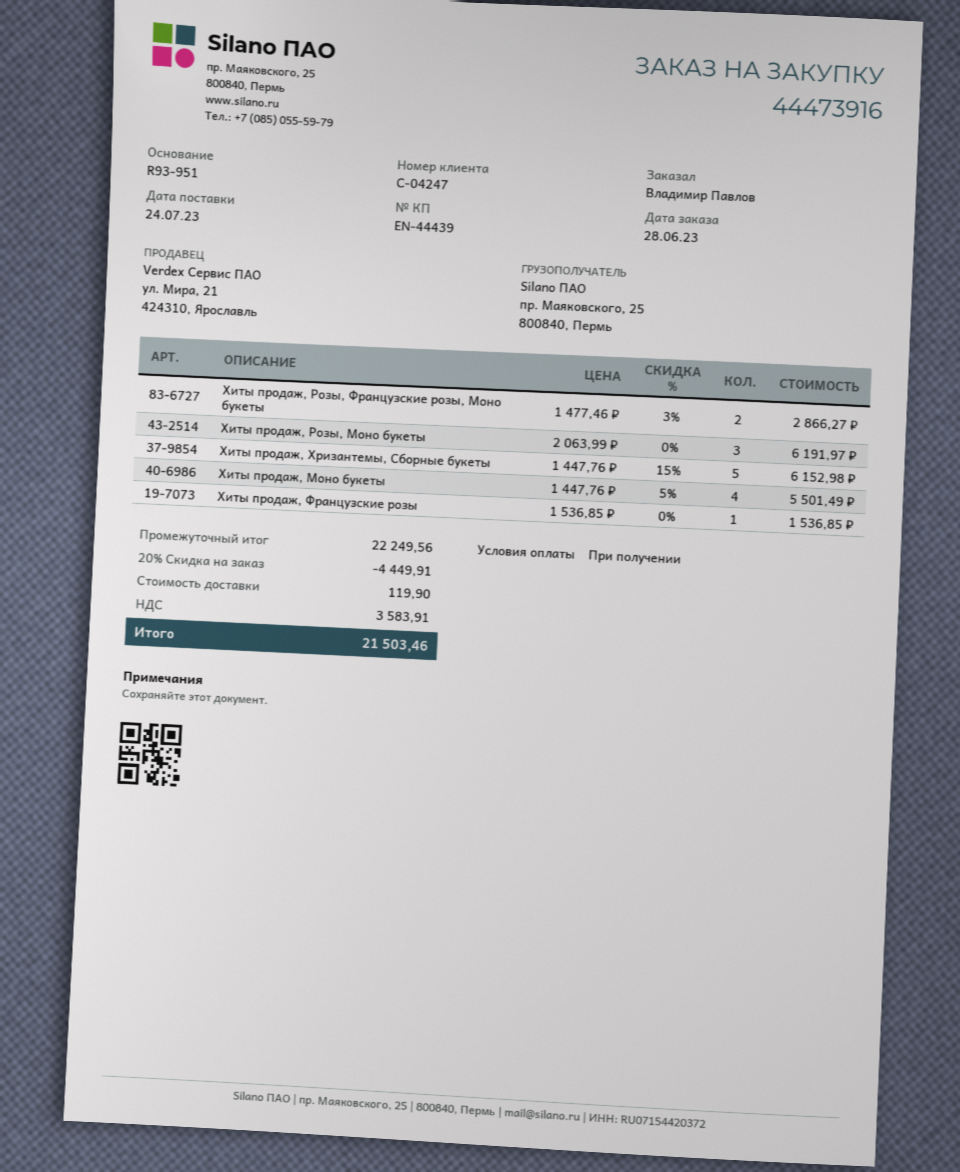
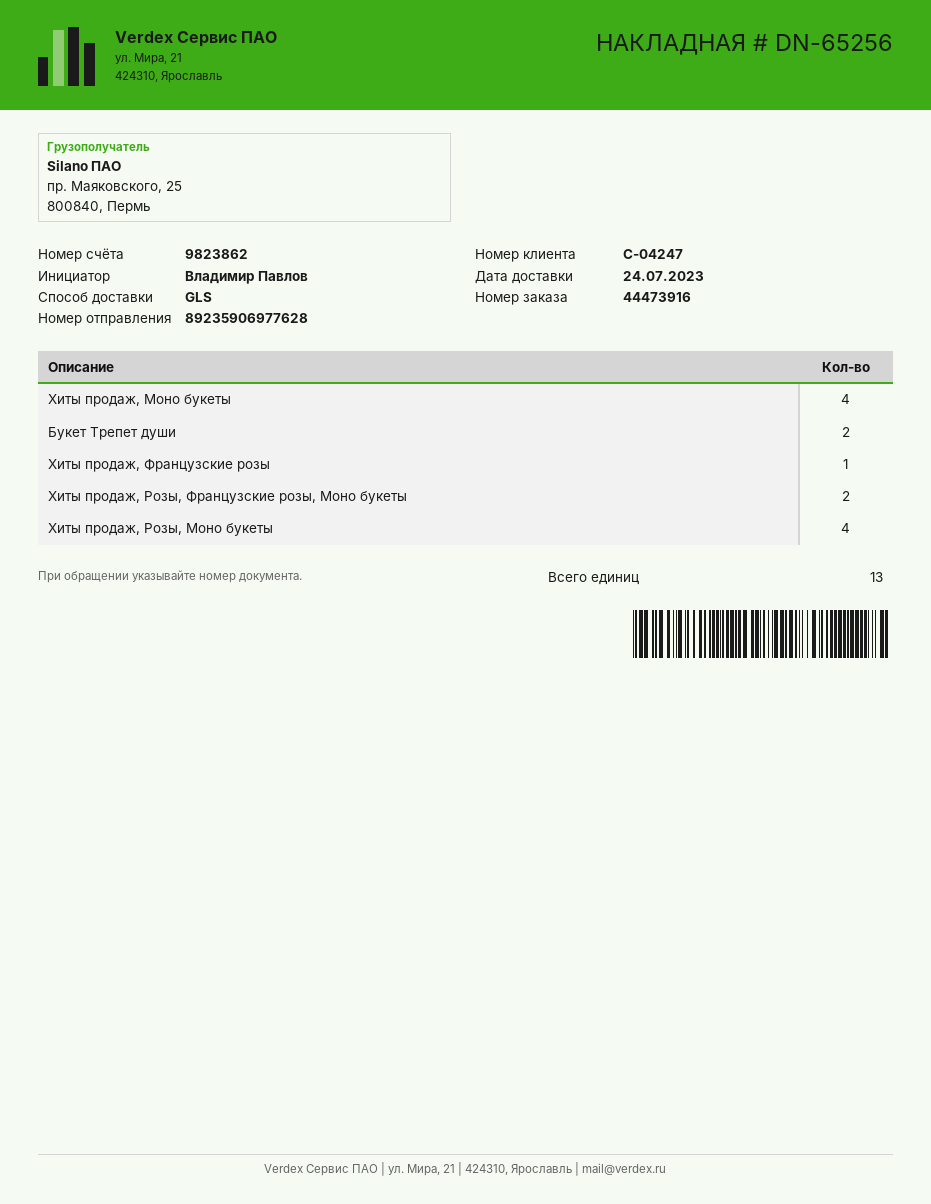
Хиты продаж, Розы, Моно букеты: 3 -> 4
Хиты продаж, Хризантемы, Сборные букеты: 5 -> none
Букет Трепет души: none -> 2

